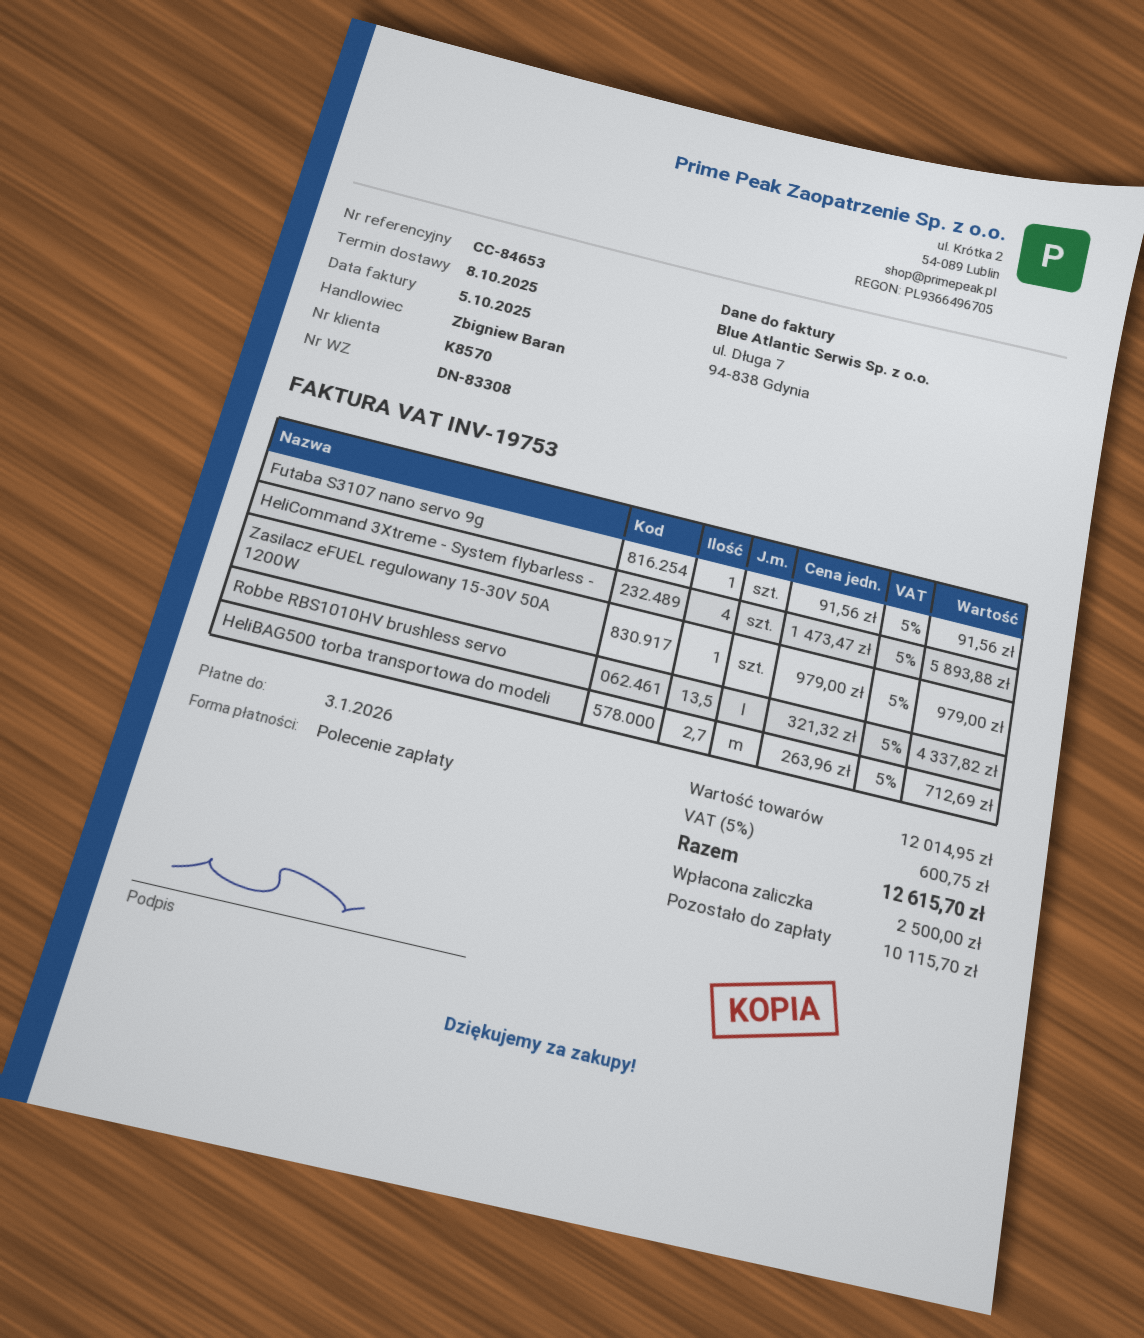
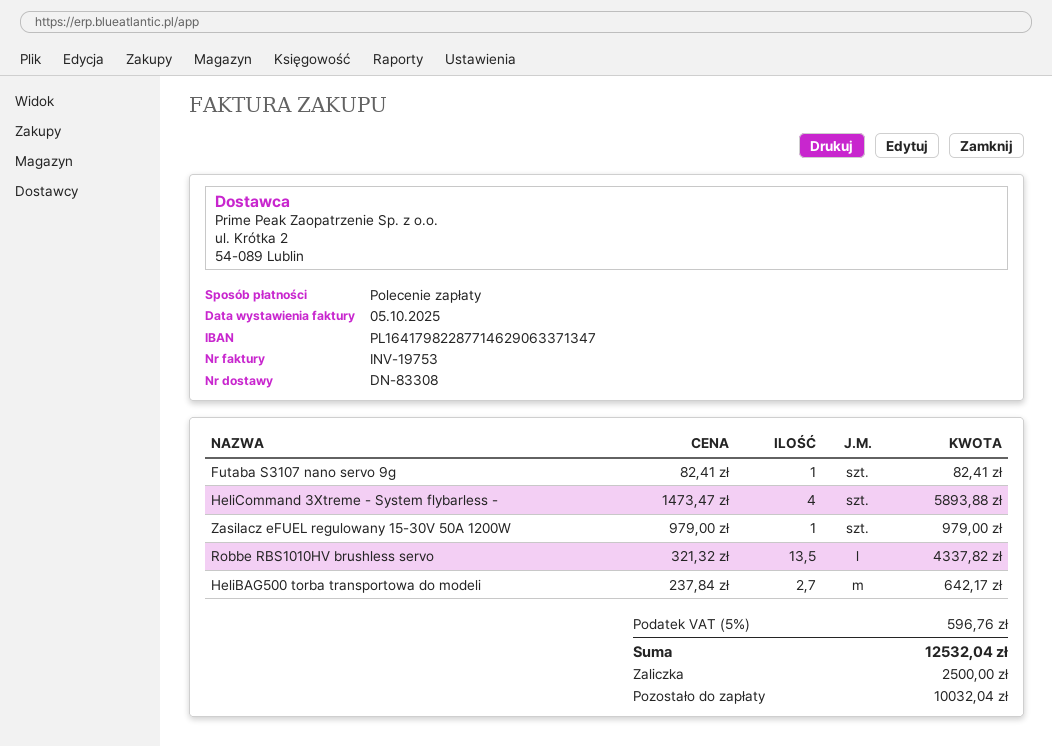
Futaba S3107 nano servo 9g: 1 x 91.56 = 91.56 -> 1 x 82.41 = 82.41
HeliBAG500 torba transportowa do modeli: 2.7 x 263.96 = 712.69 -> 2.7 x 237.84 = 642.17
tax: 5% = 600.75 -> 5% = 596.76
total: 12615.70 -> 12532.04
balance: 10115.70 -> 10032.04

